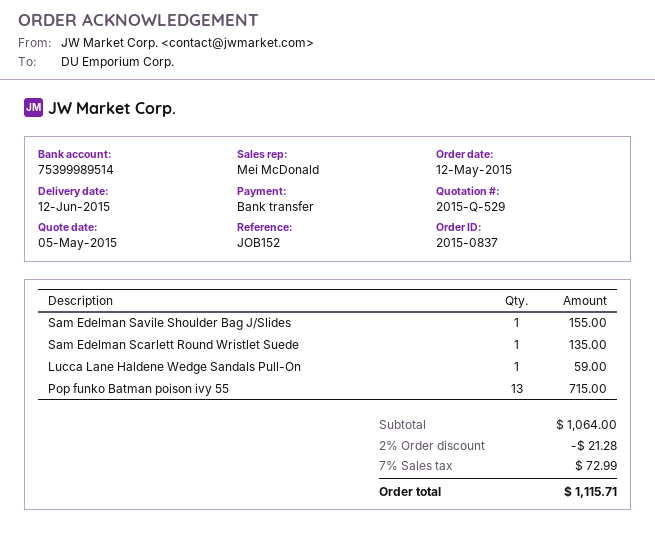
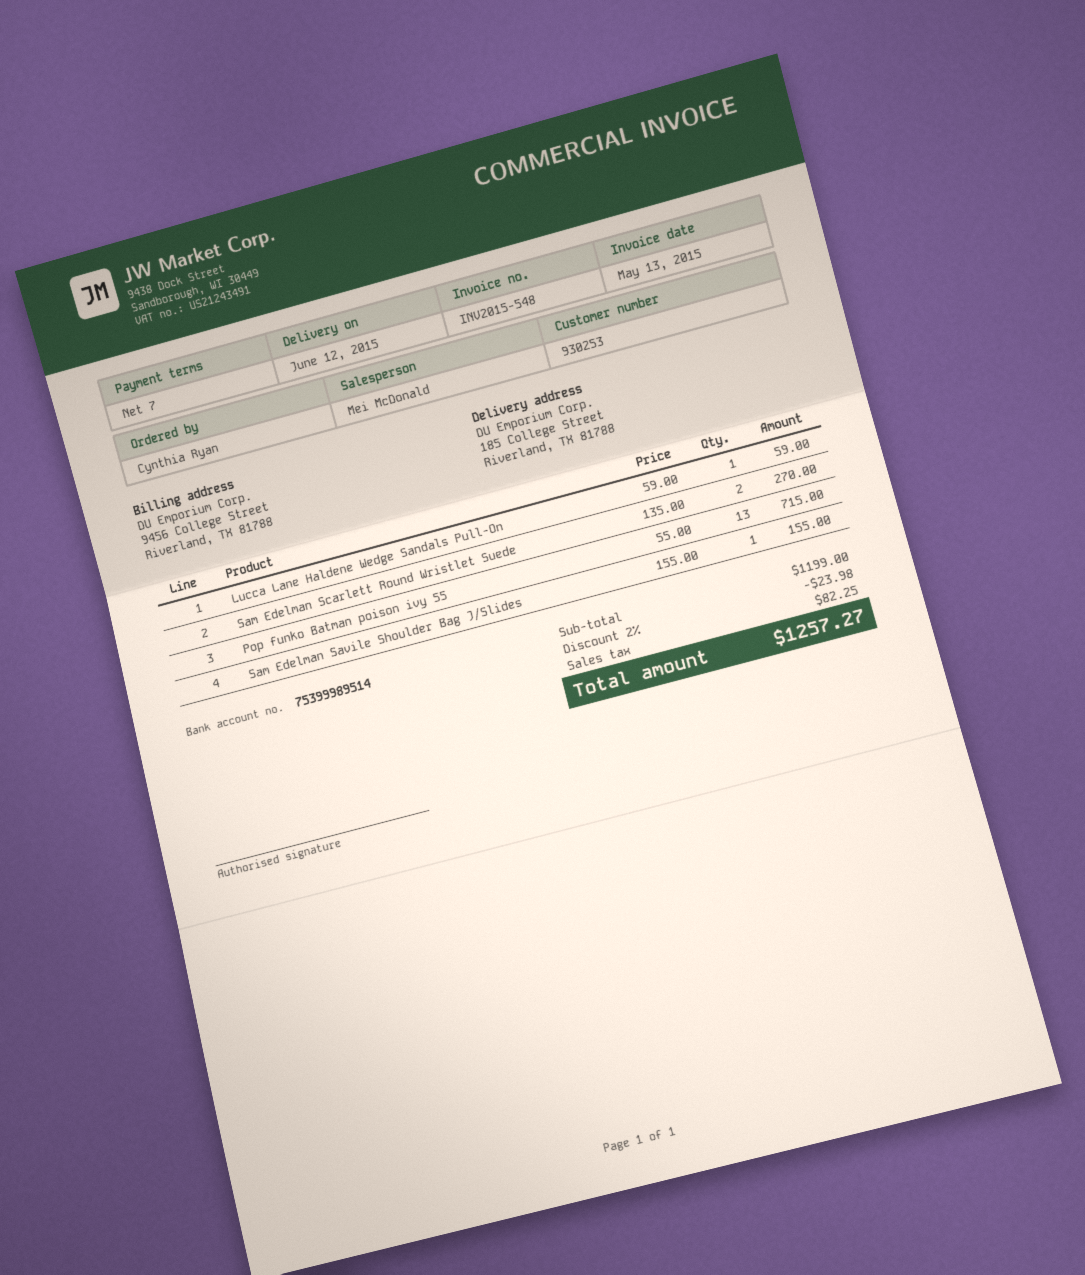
Sam Edelman Scarlett Round Wristlet Suede: 1 for 135.00 -> 2 for 270.00
subtotal: 1064.00 -> 1199.00
discount: 2% = 21.28 -> 2% = 23.98
tax: 72.99 -> 82.25
total: 1115.71 -> 1257.27

